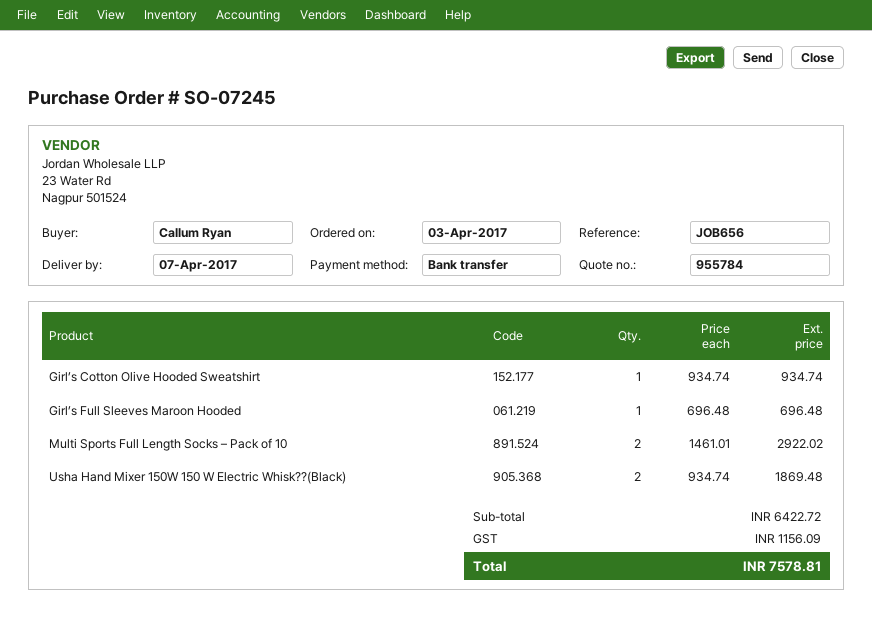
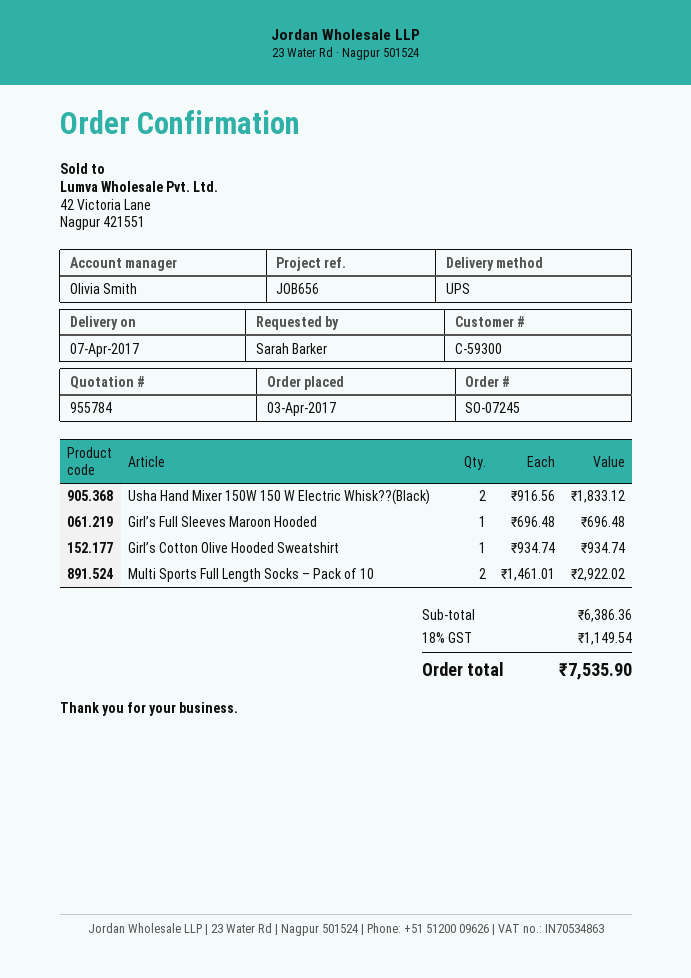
ordered by: Callum Ryan -> Sarah Barker
Usha Hand Mixer 150W 150 W Electric Whisk??(Black): 2 x 934.74 = 1869.48 -> 2 x 916.56 = 1833.12
subtotal: 6422.72 -> 6386.36
tax: 1156.09 -> 1149.54
total: 7578.81 -> 7535.90

